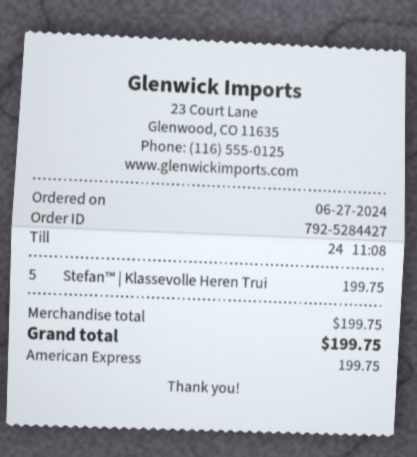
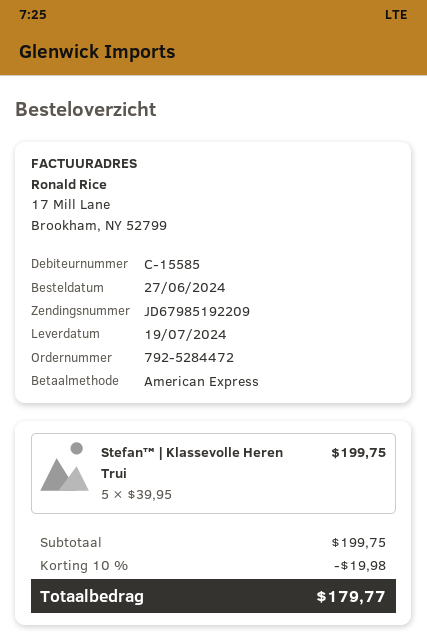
order number: 792-5284427 -> 792-5284472
discount: none -> 10% = 19.98
total: 199.75 -> 179.77

